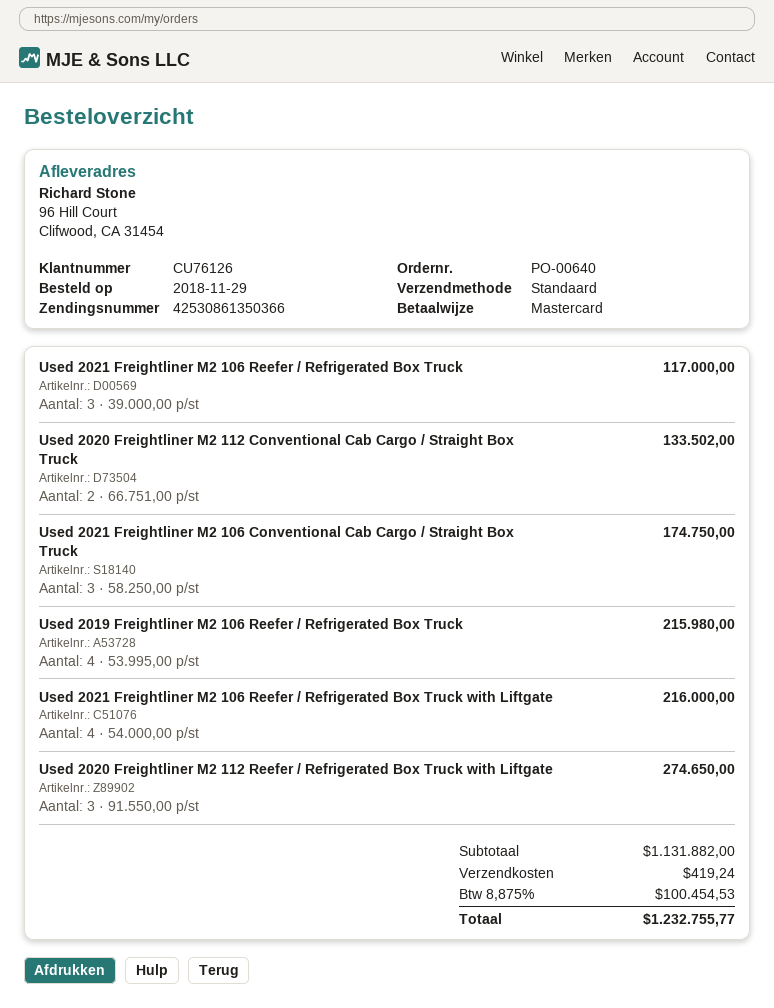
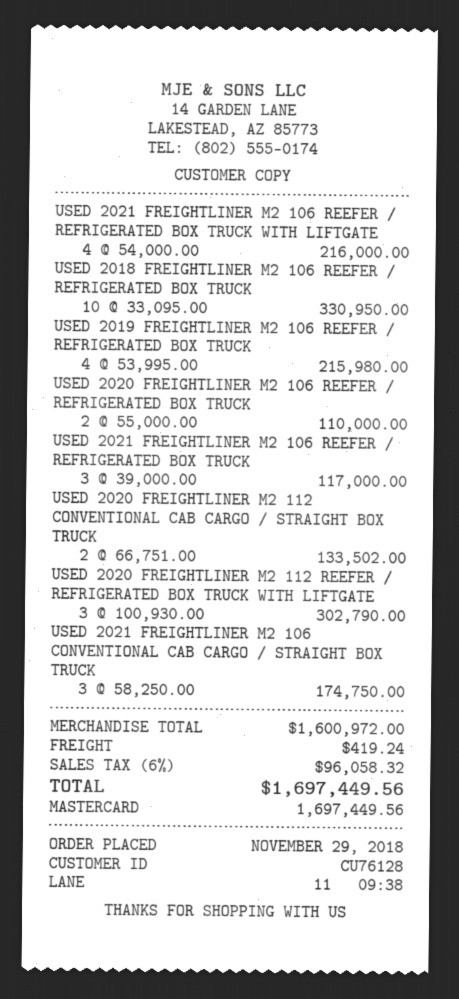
customer number: CU76126 -> CU76128
Used 2020 Freightliner M2 112 Reefer / Refrigerated Box Truck with Liftgate: 3 x 91550.00 = 274650.00 -> 3 x 100930.00 = 302790.00
USED 2018 FREIGHTLINER M2 106 REEFER / REFRIGERATED BOX TRUCK: none -> 10 x 33095.00 = 330950.00
USED 2020 FREIGHTLINER M2 106 REEFER / REFRIGERATED BOX TRUCK: none -> 2 x 55000.00 = 110000.00
subtotal: 1131882.00 -> 1600972.00
tax: 8.875% = 100454.53 -> 6% = 96058.32
total: 1232755.77 -> 1697449.56

